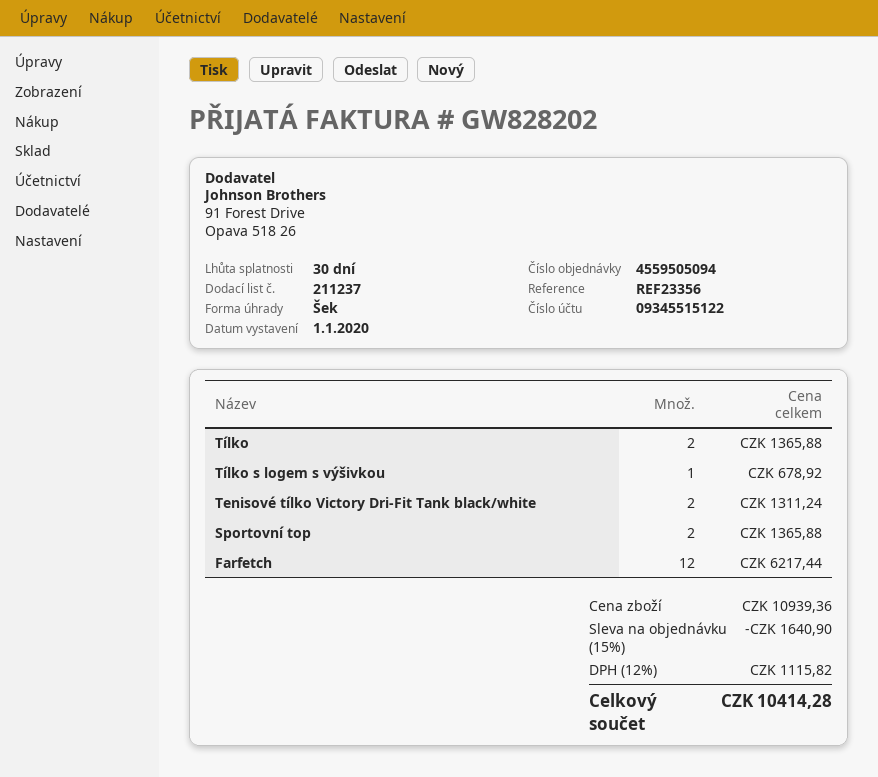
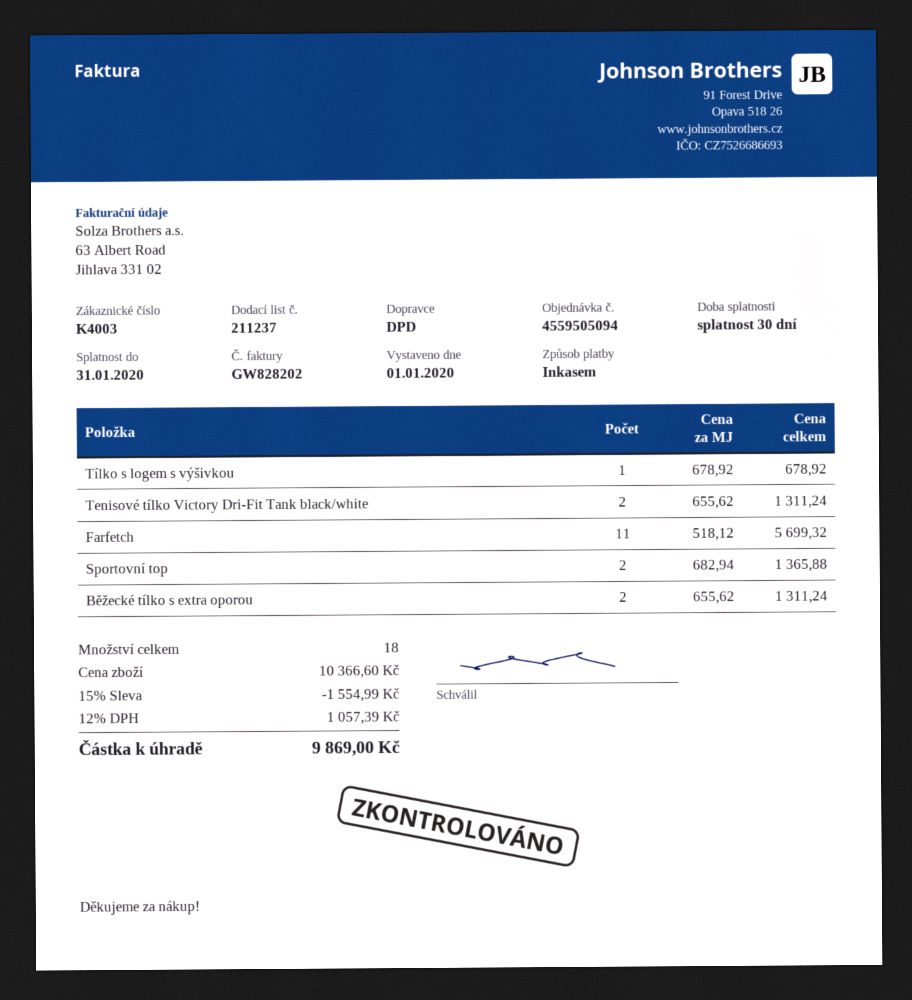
payment method: cheque -> direct debit
Tílko: 2 for 1365.88 -> none
Farfetch: 12 for 6217.44 -> 11 for 5699.32
Běžecké tílko s extra oporou: none -> 2 for 1311.24
subtotal: 10939.36 -> 10366.60
discount: 15% = 1640.90 -> 15% = 1554.99
tax: 12% = 1115.82 -> 12% = 1057.39
total: 10414.28 -> 9869.00

